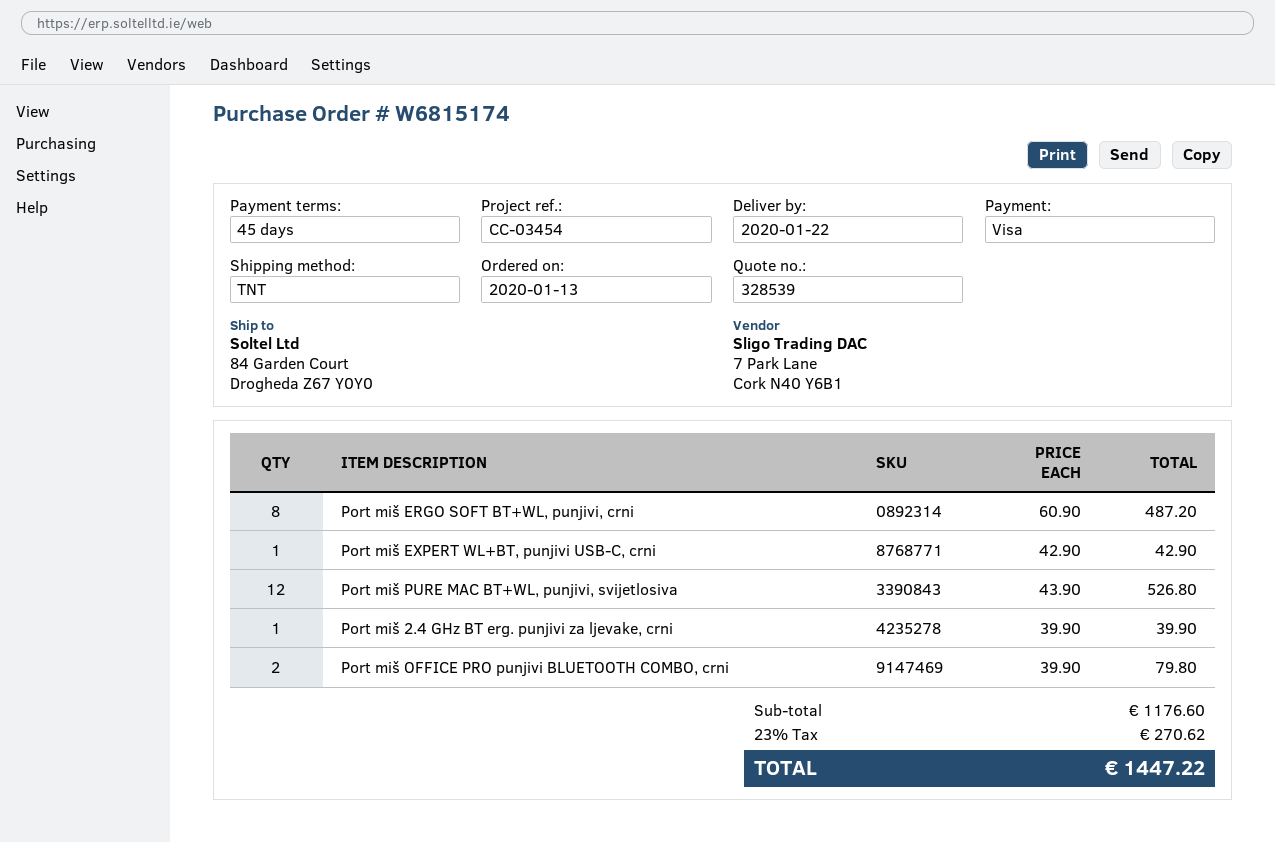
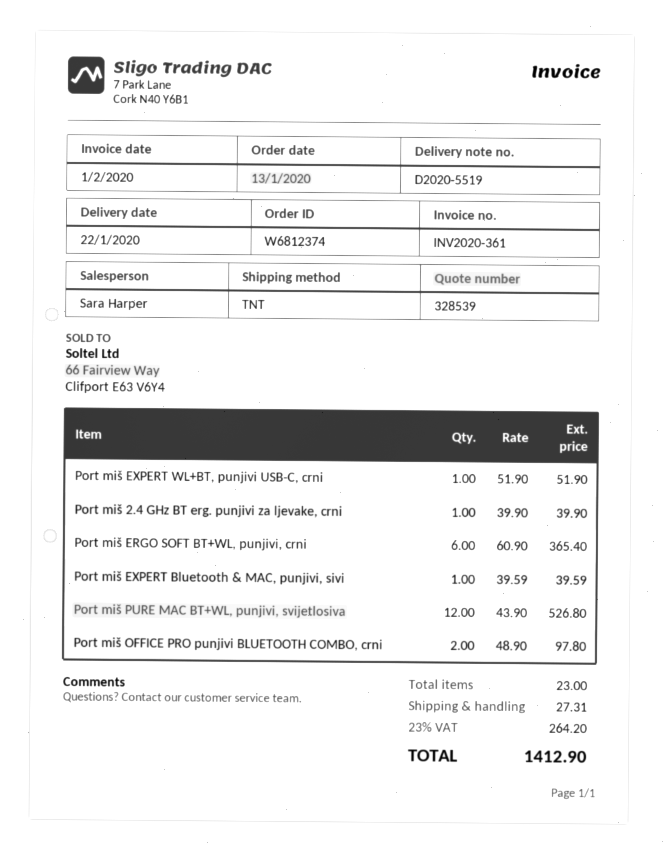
order number: W6815174 -> W6812374
Port miš ERGO SOFT BT+WL, punjivi, crni: 8 x 60.90 = 487.20 -> 6 x 60.90 = 365.40
Port miš EXPERT WL+BT, punjivi USB-C, crni: 1 x 42.90 = 42.90 -> 1 x 51.90 = 51.90
Port miš OFFICE PRO punjivi BLUETOOTH COMBO, crni: 2 x 39.90 = 79.80 -> 2 x 48.90 = 97.80
Port miš EXPERT Bluetooth & MAC, punjivi, sivi: none -> 1 x 39.59 = 39.59
shipping: none -> 27.31
tax: 23% = 270.62 -> 23% = 264.20
total: 1447.22 -> 1412.90

